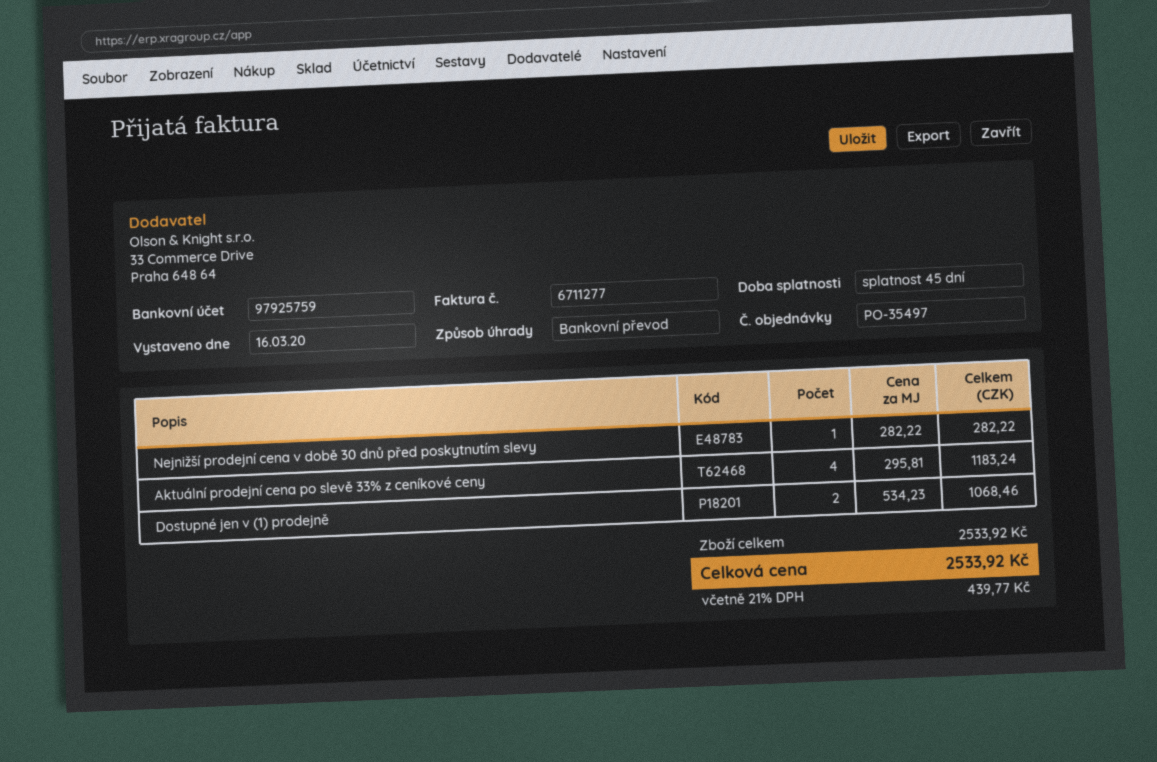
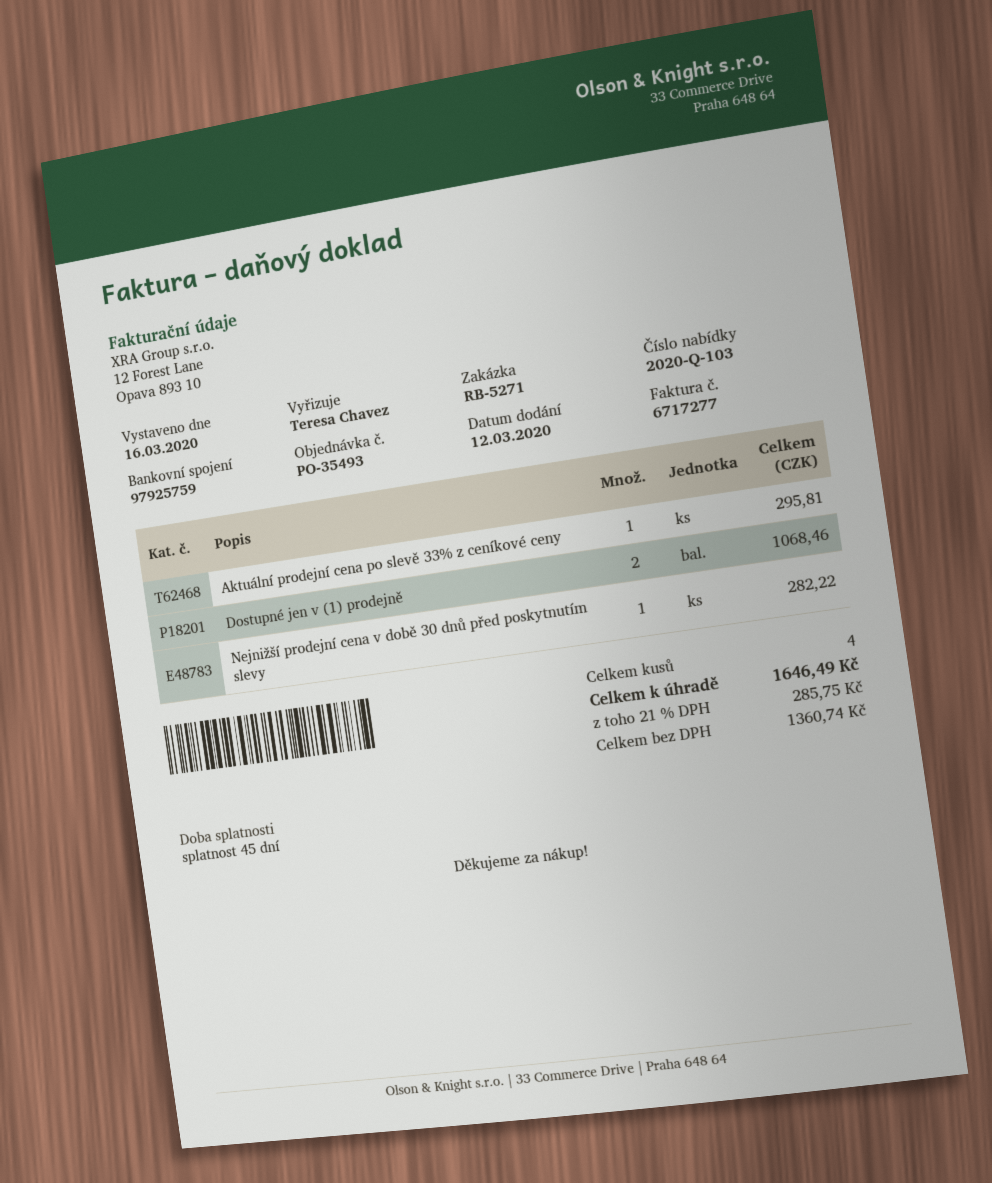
order number: PO-35497 -> PO-35493
invoice number: 6711277 -> 6717277
Aktuální prodejní cena po slevě 33% z ceníkové ceny: 4 for 1183.24 -> 1 for 295.81
tax: 21% = 439.77 -> 21% = 285.75
total: 2533.92 -> 1646.49

